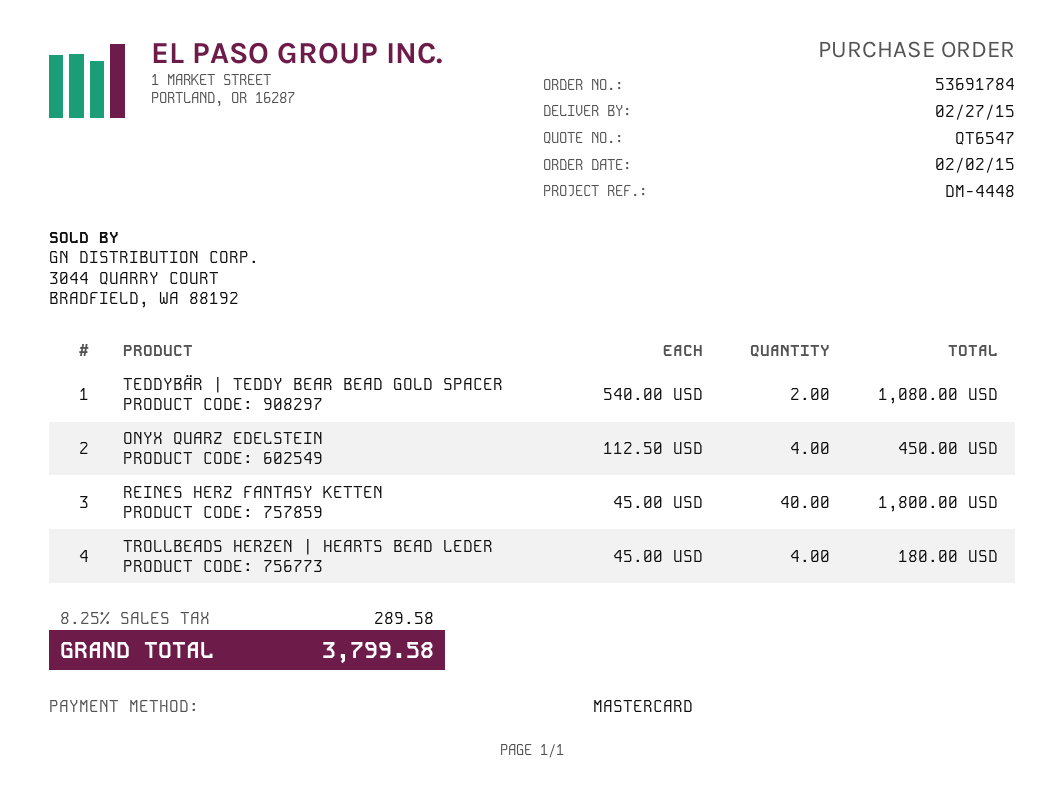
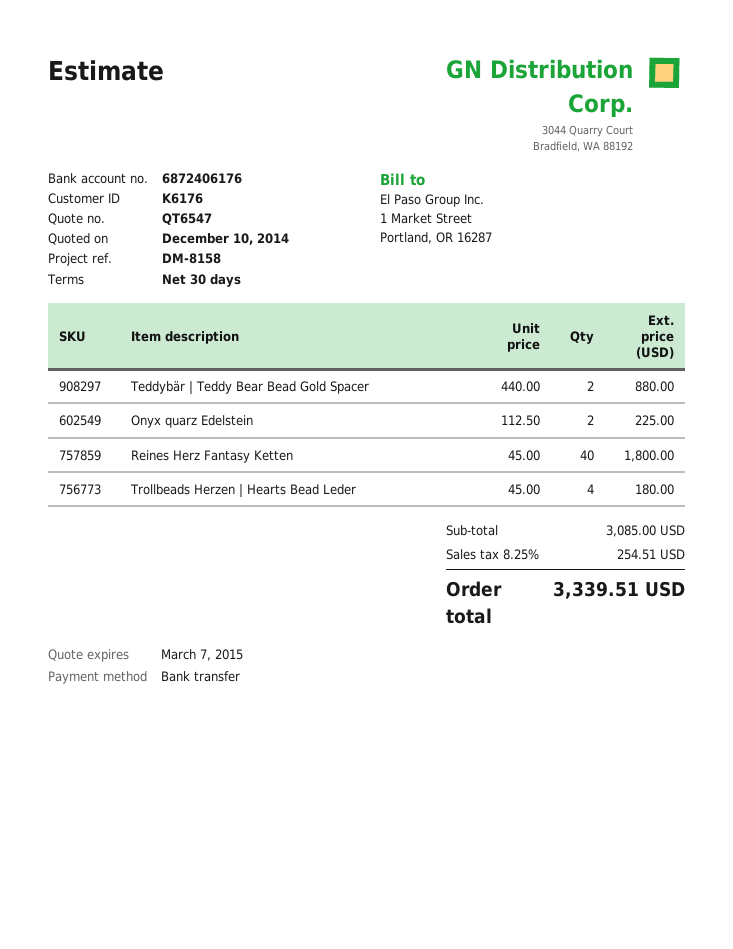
reference: DM-4448 -> DM-8158
payment method: Mastercard -> bank transfer
TEDDYBÄR | TEDDY BEAR BEAD GOLD SPACER: 2 x 540.00 = 1080.00 -> 2 x 440.00 = 880.00
ONYX QUARZ EDELSTEIN: 4 x 112.50 = 450.00 -> 2 x 112.50 = 225.00
tax: 8.25% = 289.58 -> 8.25% = 254.51
total: 3799.58 -> 3339.51

